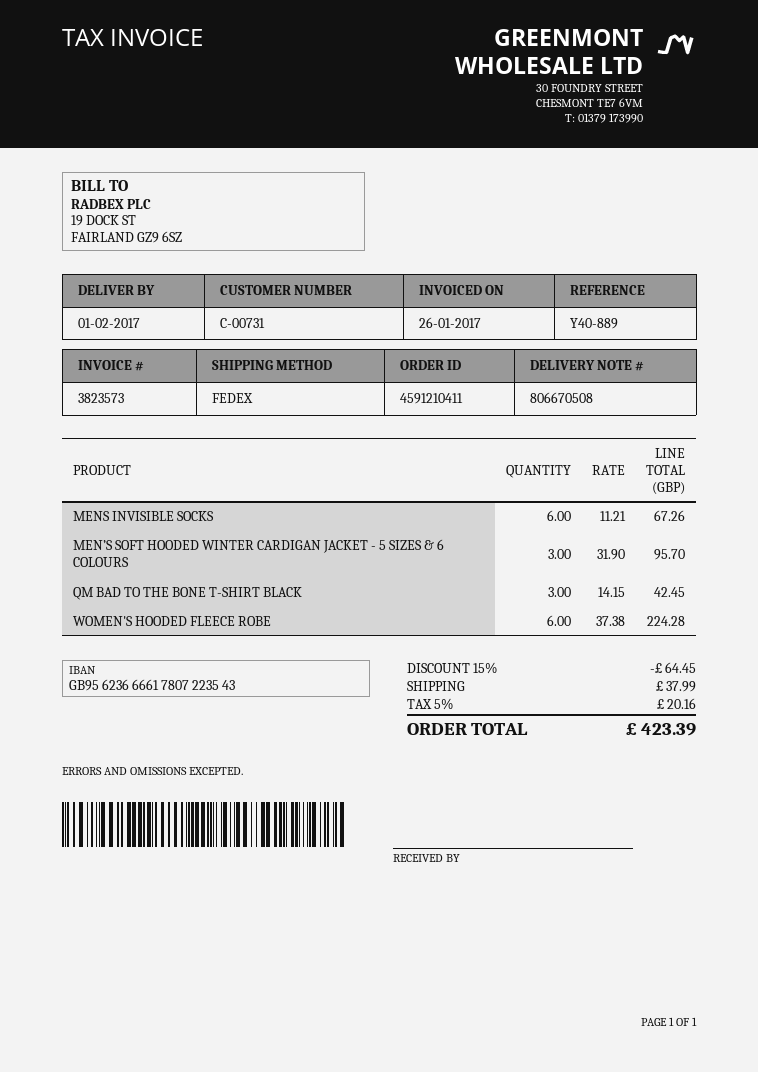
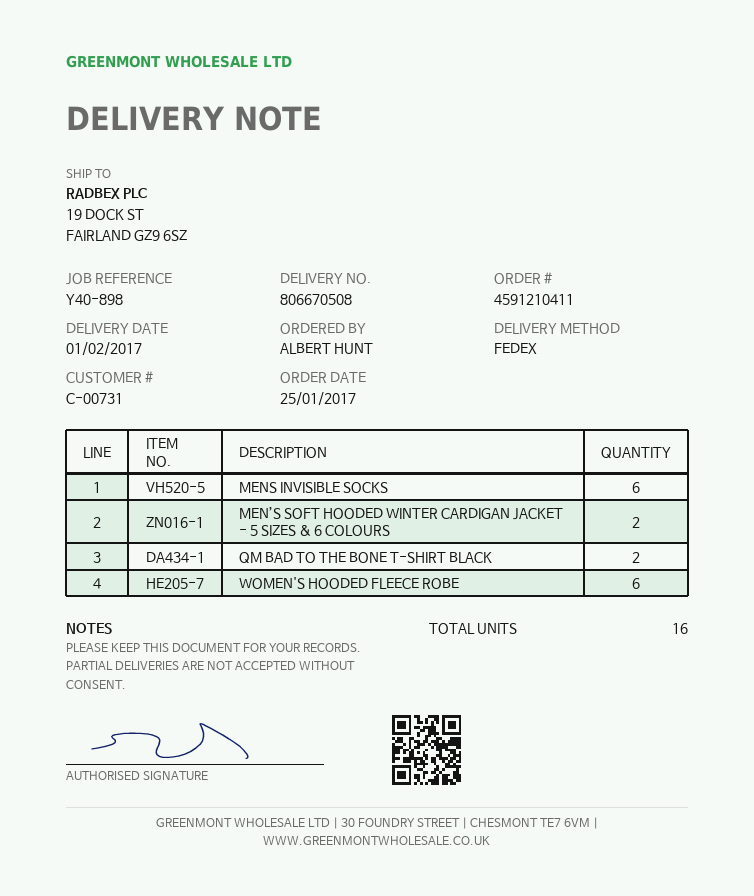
reference: Y40-889 -> Y40-898
MEN’S SOFT HOODED WINTER CARDIGAN JACKET - 5 SIZES & 6 COLOURS: 3 -> 2
QM BAD TO THE BONE T-SHIRT BLACK: 3 -> 2

